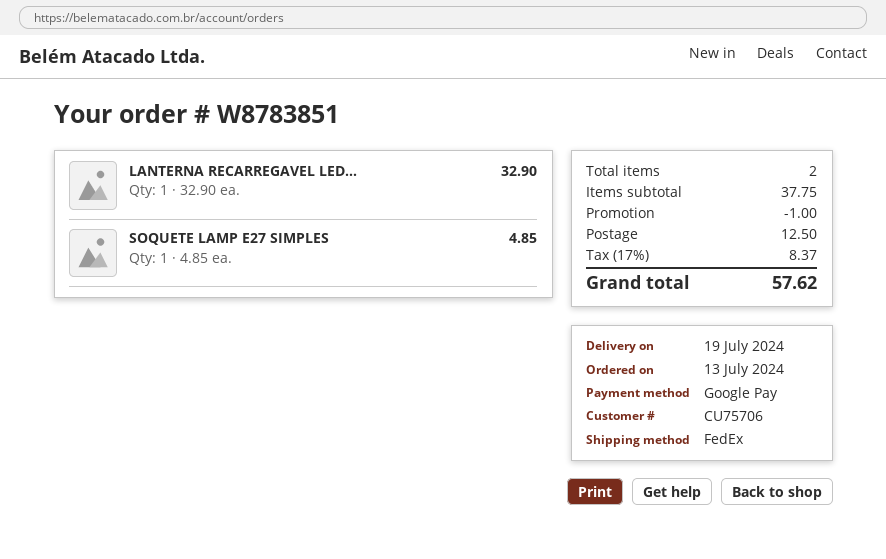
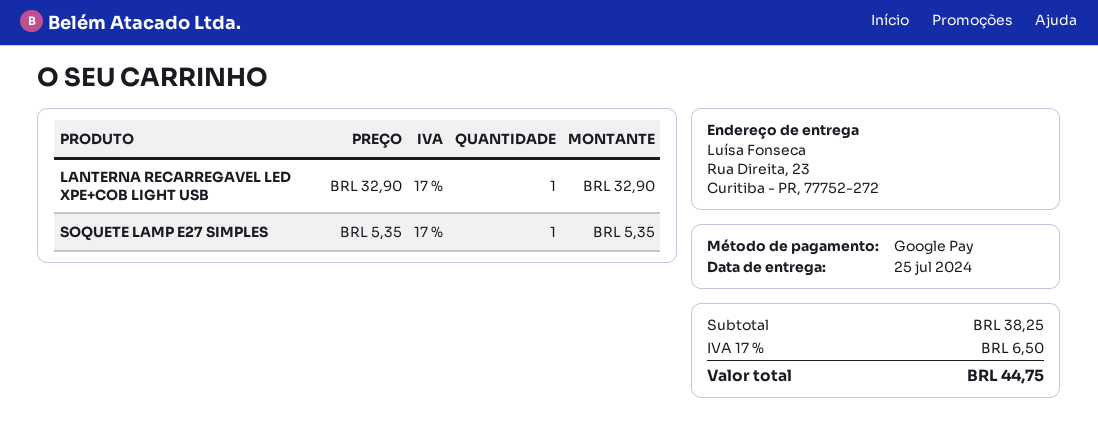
delivery date: 2024-07-19 -> 2024-07-25
SOQUETE LAMP E27 SIMPLES: 1 x 4.85 = 4.85 -> 1 x 5.35 = 5.35
subtotal: 37.75 -> 38.25
discount: 1.00 -> none
shipping: 12.50 -> none
tax: 17% = 8.37 -> 17% = 6.50
total: 57.62 -> 44.75

